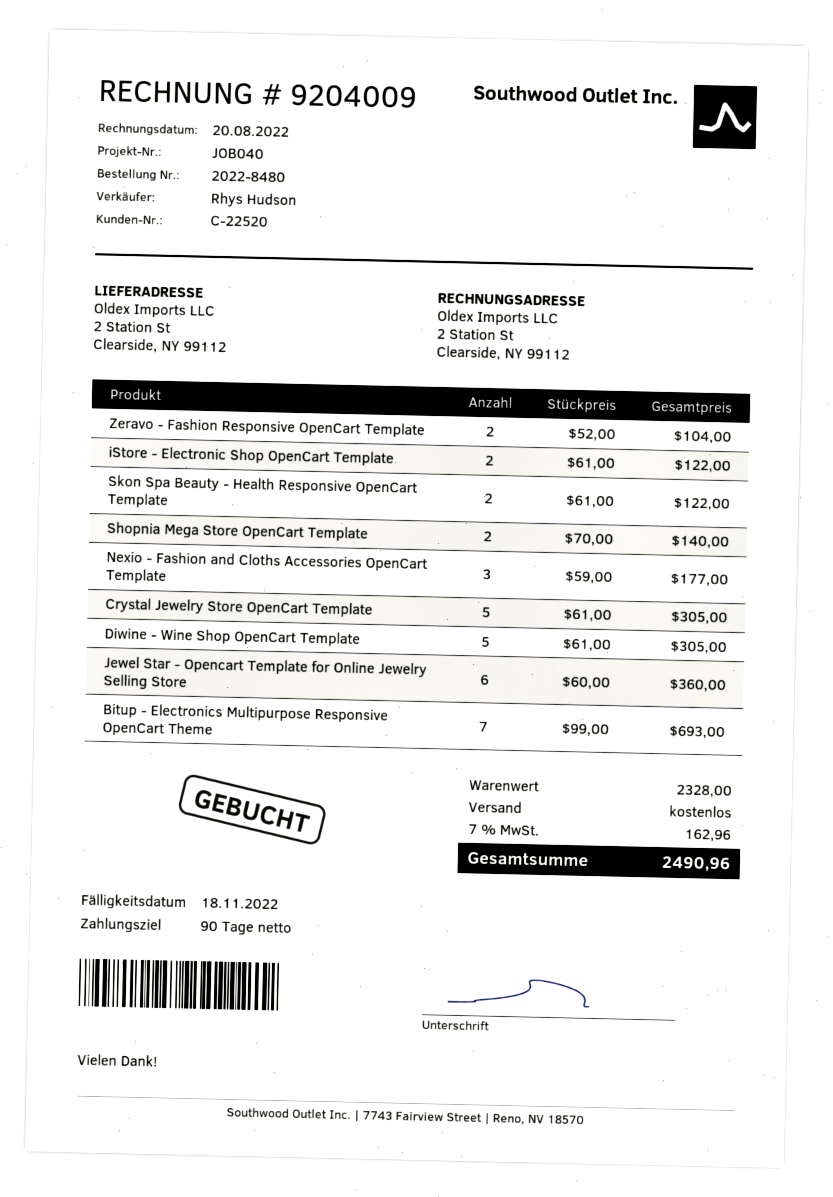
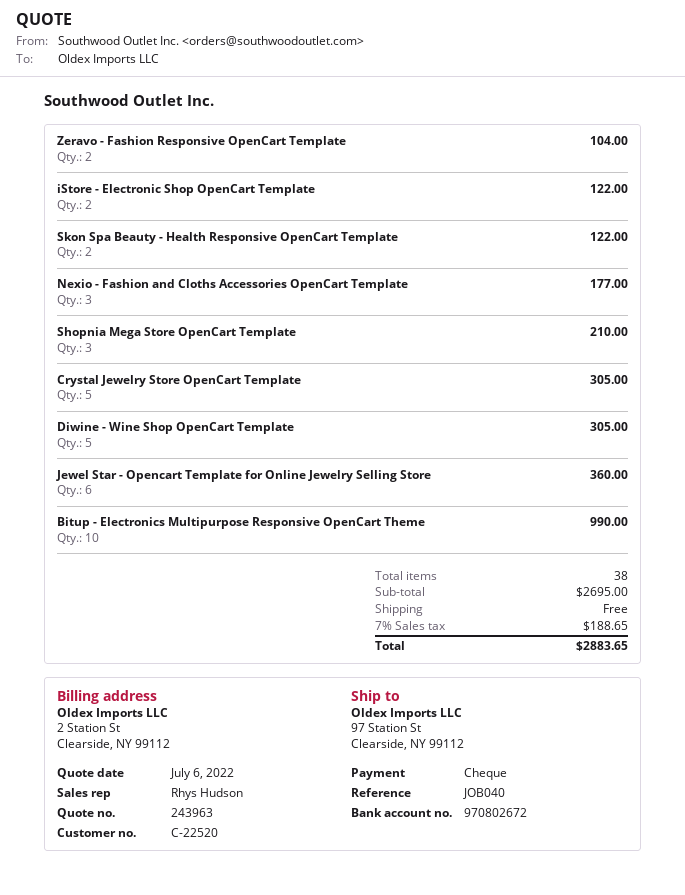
ship to: 2 Station St, Clearside, NY 99112 -> 97 Station St, Clearside, NY 99112
Shopnia Mega Store OpenCart Template: 2 for 140.00 -> 3 for 210.00
Bitup - Electronics Multipurpose Responsive OpenCart Theme: 7 for 693.00 -> 10 for 990.00
subtotal: 2328.00 -> 2695.00
tax: 7% = 162.96 -> 7% = 188.65
total: 2490.96 -> 2883.65

